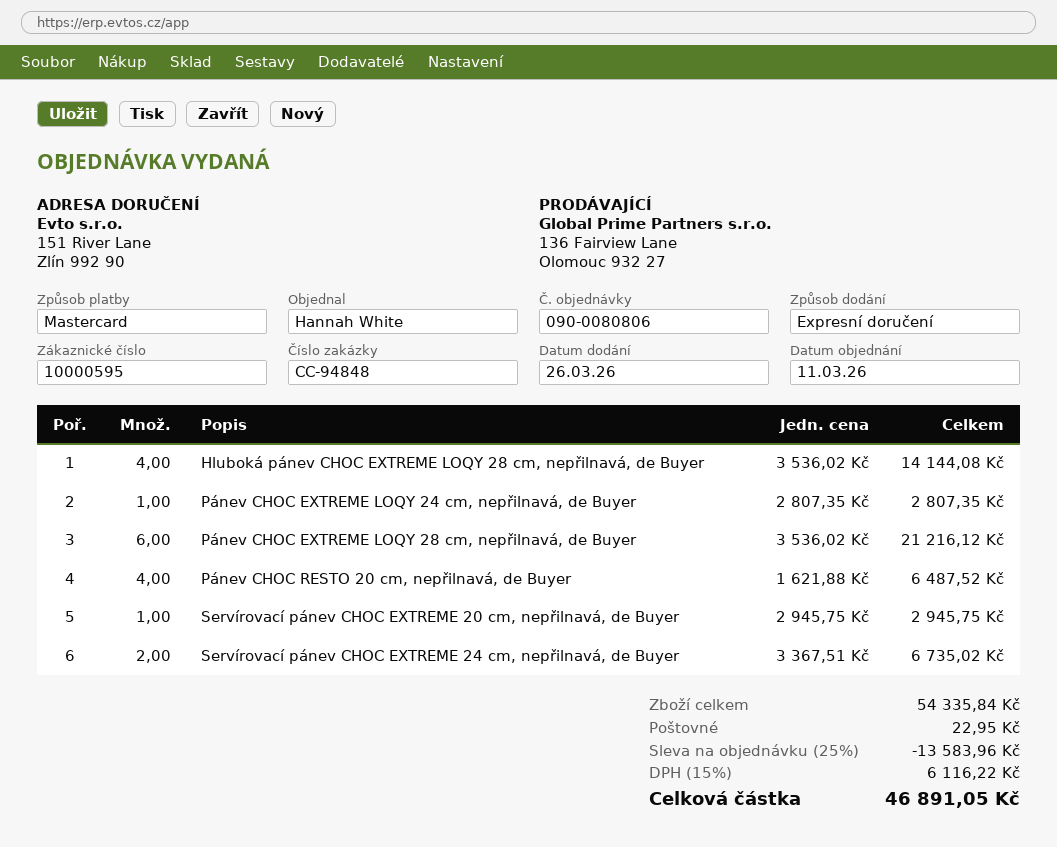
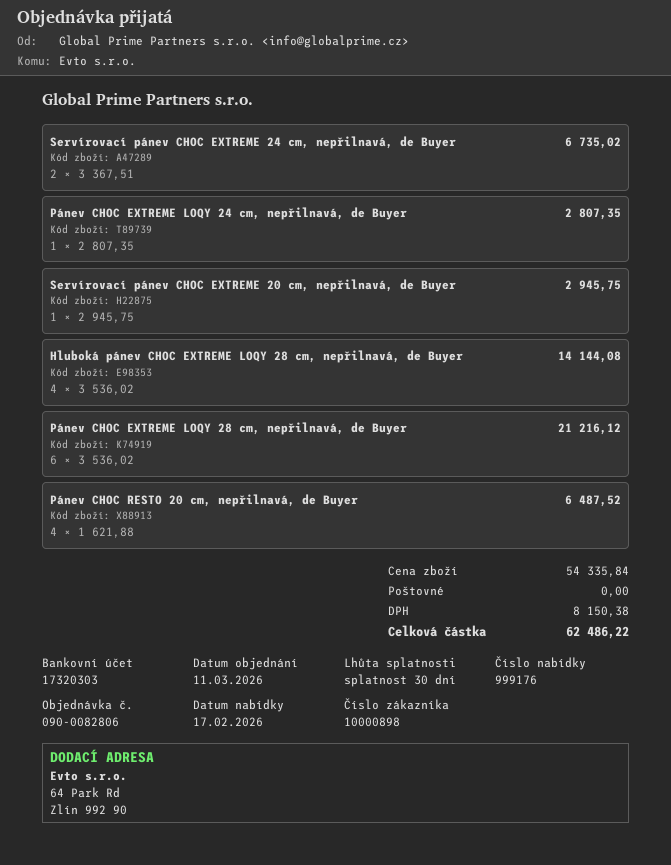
order number: 090-0080806 -> 090-0082806
customer number: 10000595 -> 10000898
ship to: 151 River Lane, Zlín 992 90 -> 64 Park Rd, Zlín 992 90
discount: 25% = 13583.96 -> none
shipping: 22.95 -> 0.00
tax: 6116.22 -> 8150.38
total: 46891.05 -> 62486.22

